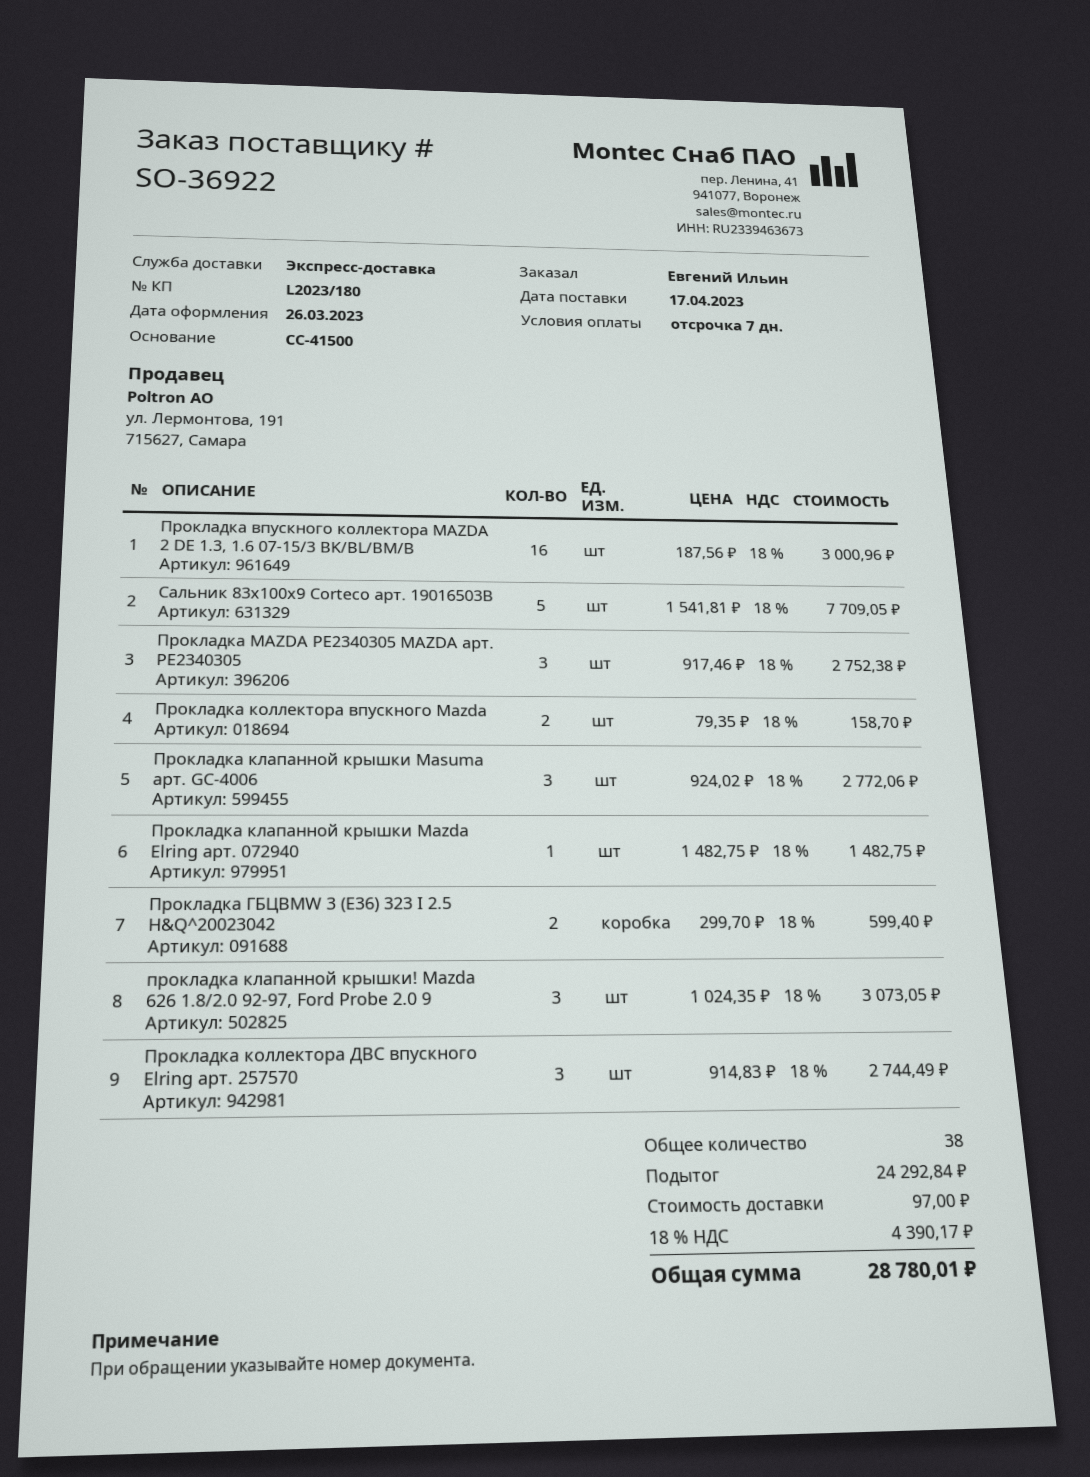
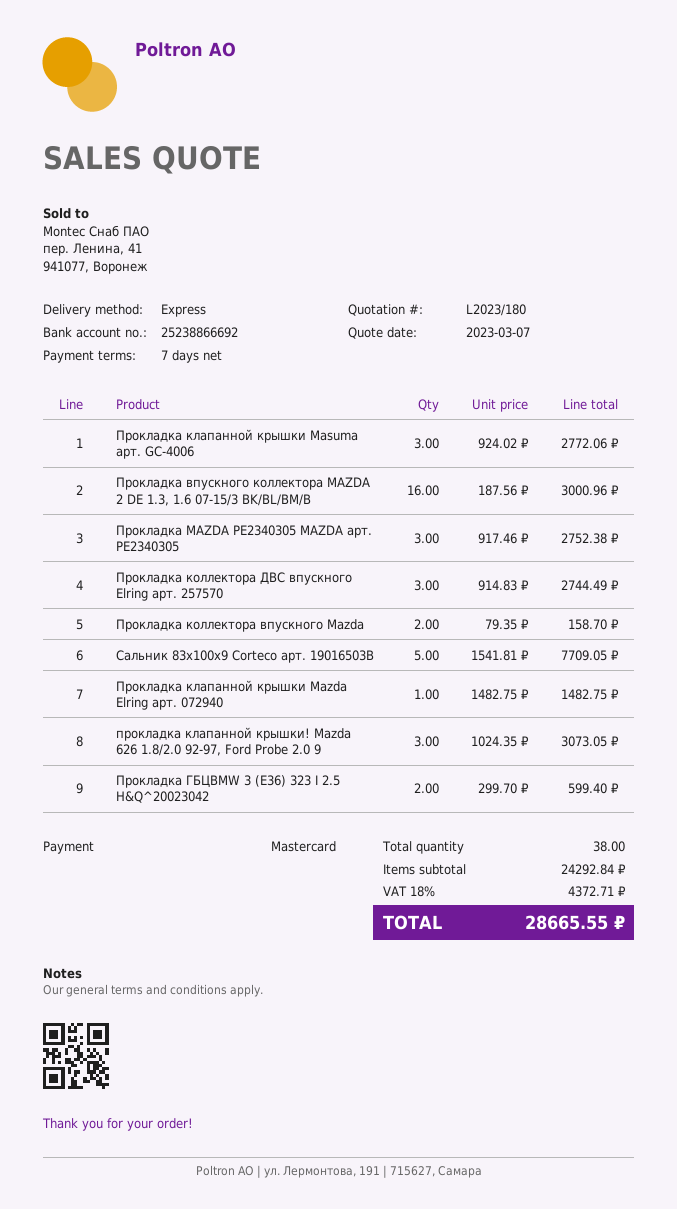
shipping: 97.00 -> none
tax: 18% = 4390.17 -> 18% = 4372.71
total: 28780.01 -> 28665.55

